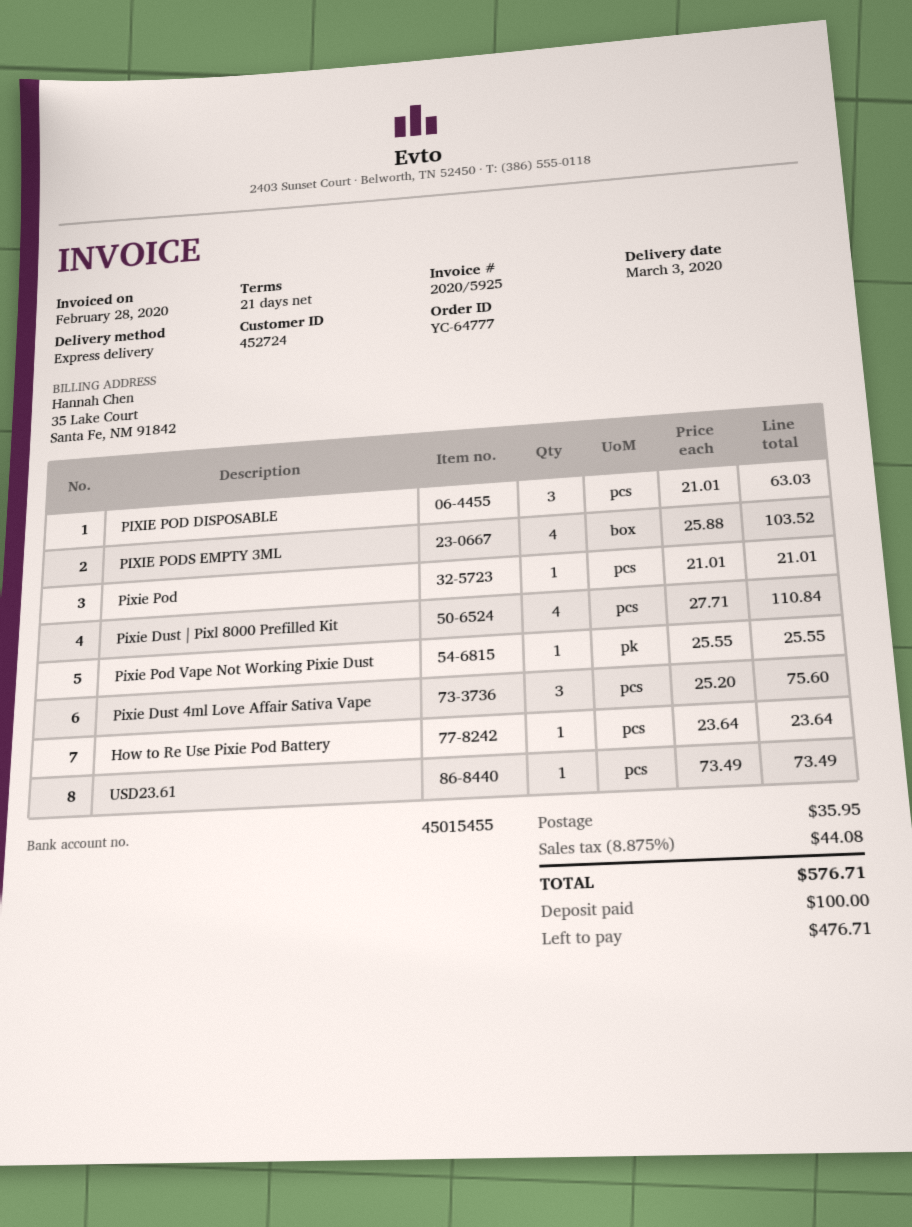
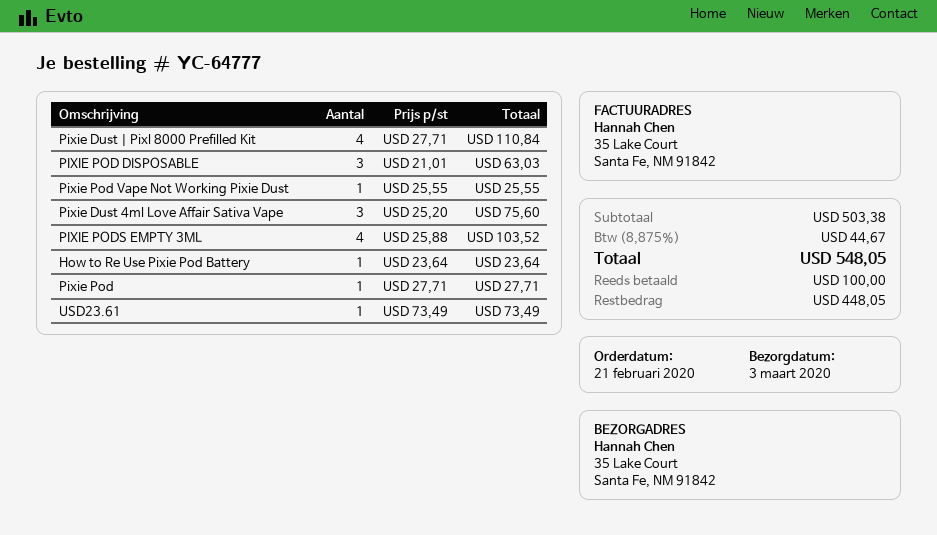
Pixie Pod: 1 x 21.01 = 21.01 -> 1 x 27.71 = 27.71
shipping: 35.95 -> none
tax: 8.875% = 44.08 -> 8.875% = 44.67
total: 576.71 -> 548.05
balance: 476.71 -> 448.05

